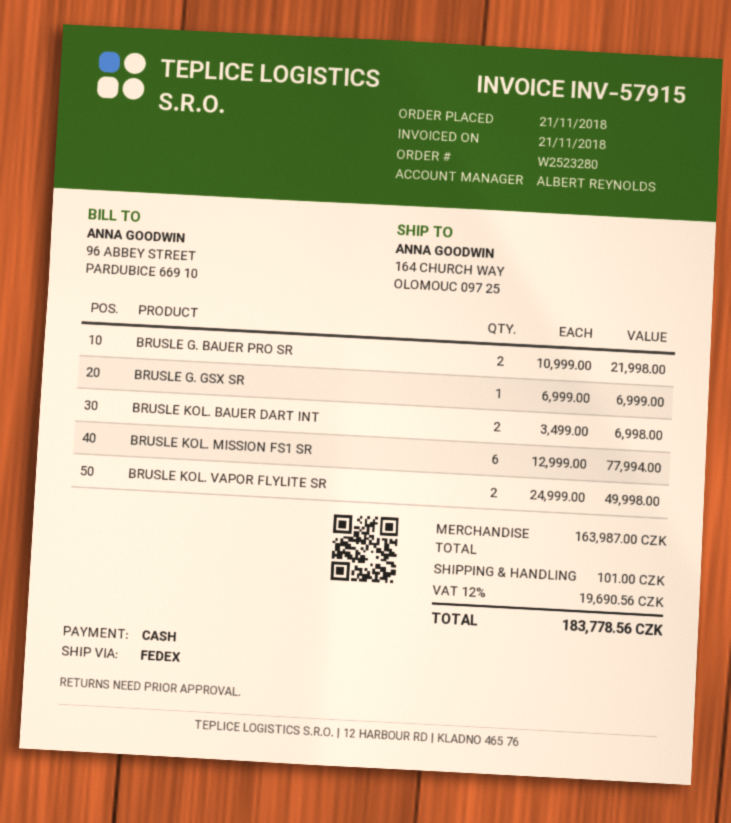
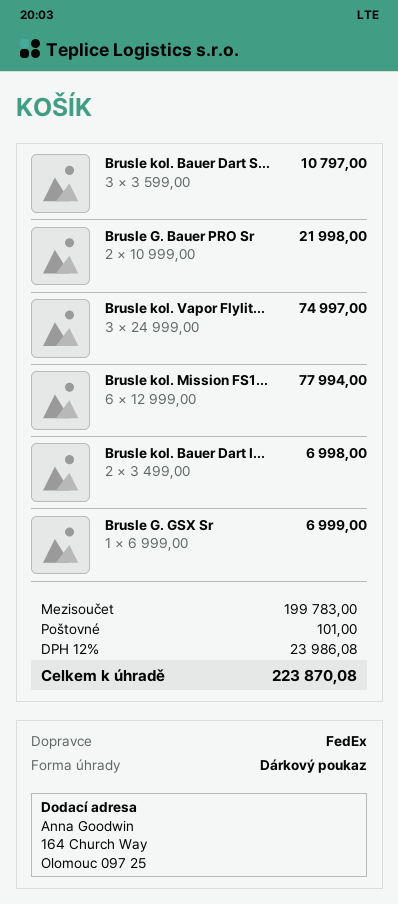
payment method: cash -> gift card
BRUSLE KOL. VAPOR FLYLITE SR: 2 x 24999.00 = 49998.00 -> 3 x 24999.00 = 74997.00
Brusle kol. Bauer Dart S...: none -> 3 x 3599.00 = 10797.00
subtotal: 163987.00 -> 199783.00
tax: 12% = 19690.56 -> 12% = 23986.08
total: 183778.56 -> 223870.08

